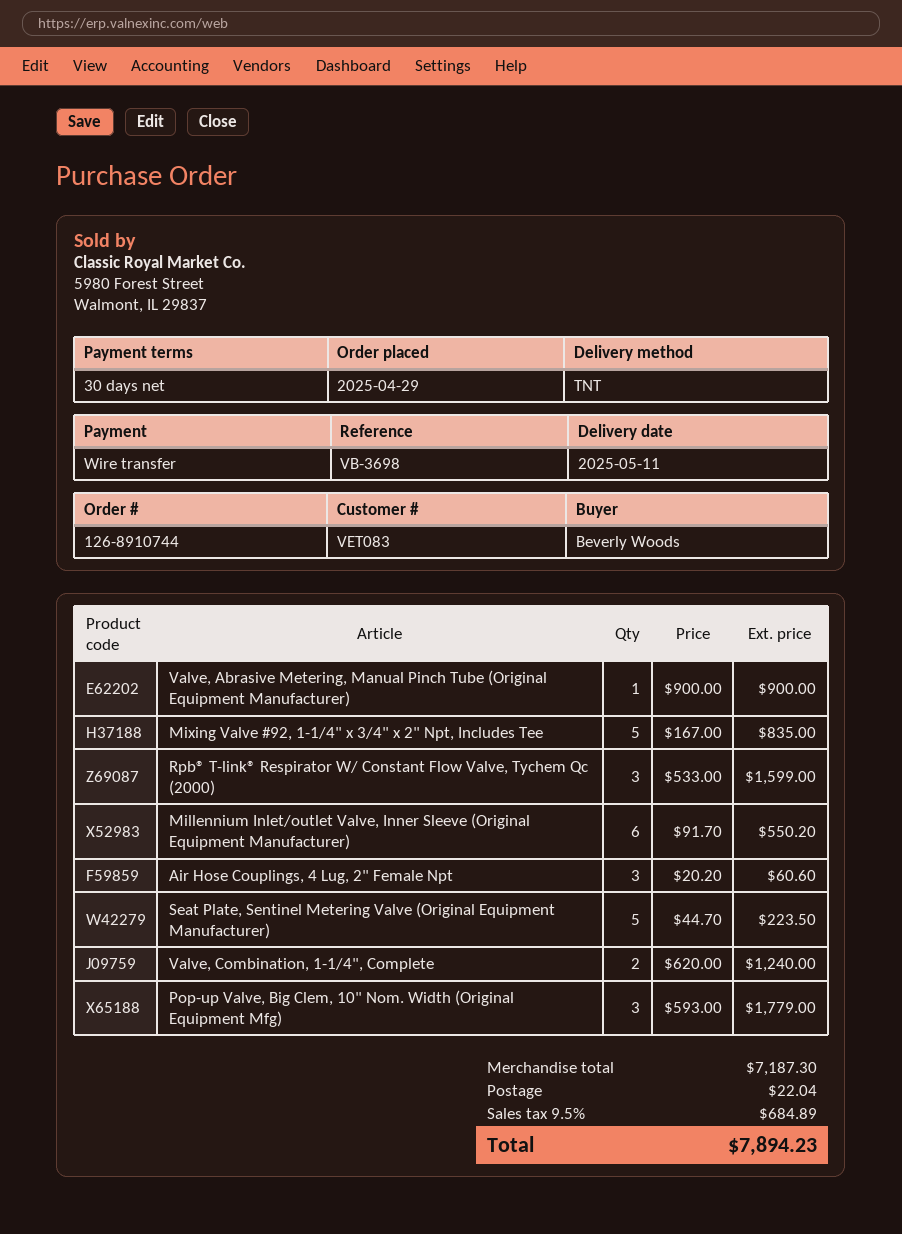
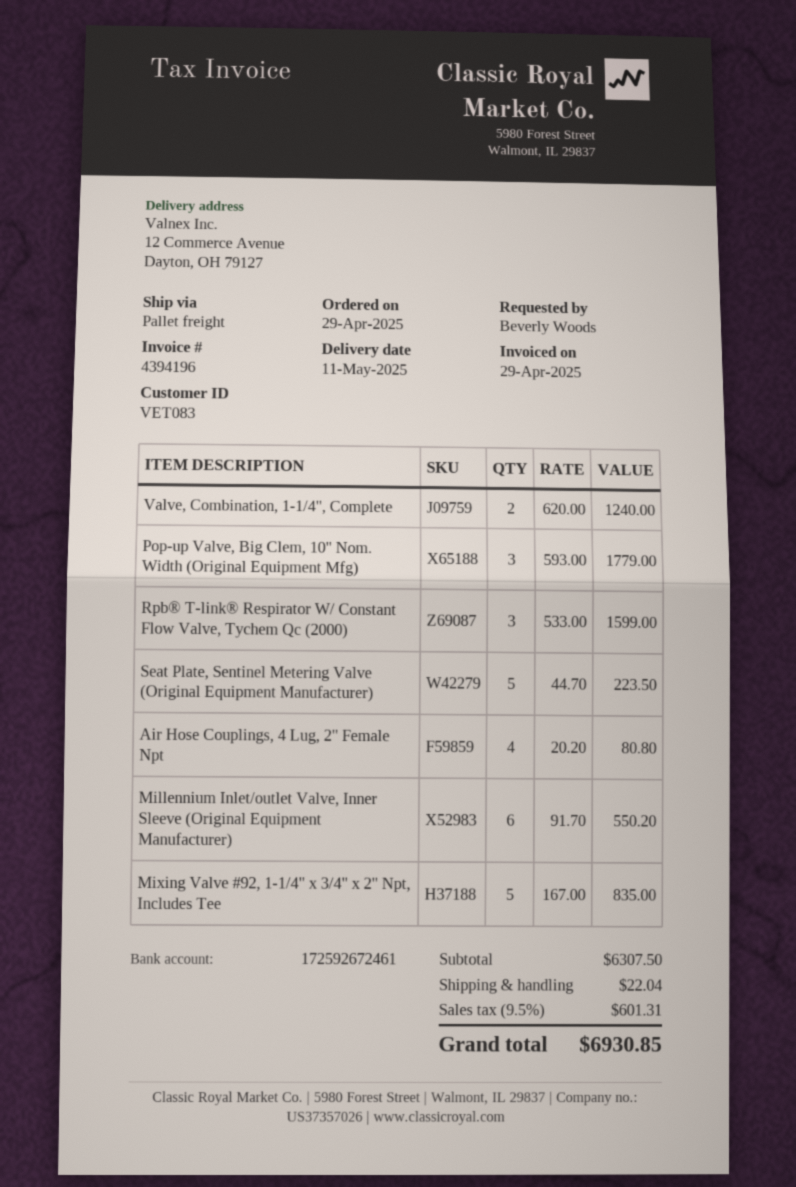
shipping method: TNT -> pallet freight
Valve, Abrasive Metering, Manual Pinch Tube (Original Equipment Manufacturer): 1 x 900.00 = 900.00 -> none
Air Hose Couplings, 4 Lug, 2" Female Npt: 3 x 20.20 = 60.60 -> 4 x 20.20 = 80.80
subtotal: 7187.30 -> 6307.50
tax: 9.5% = 684.89 -> 9.5% = 601.31
total: 7894.23 -> 6930.85

